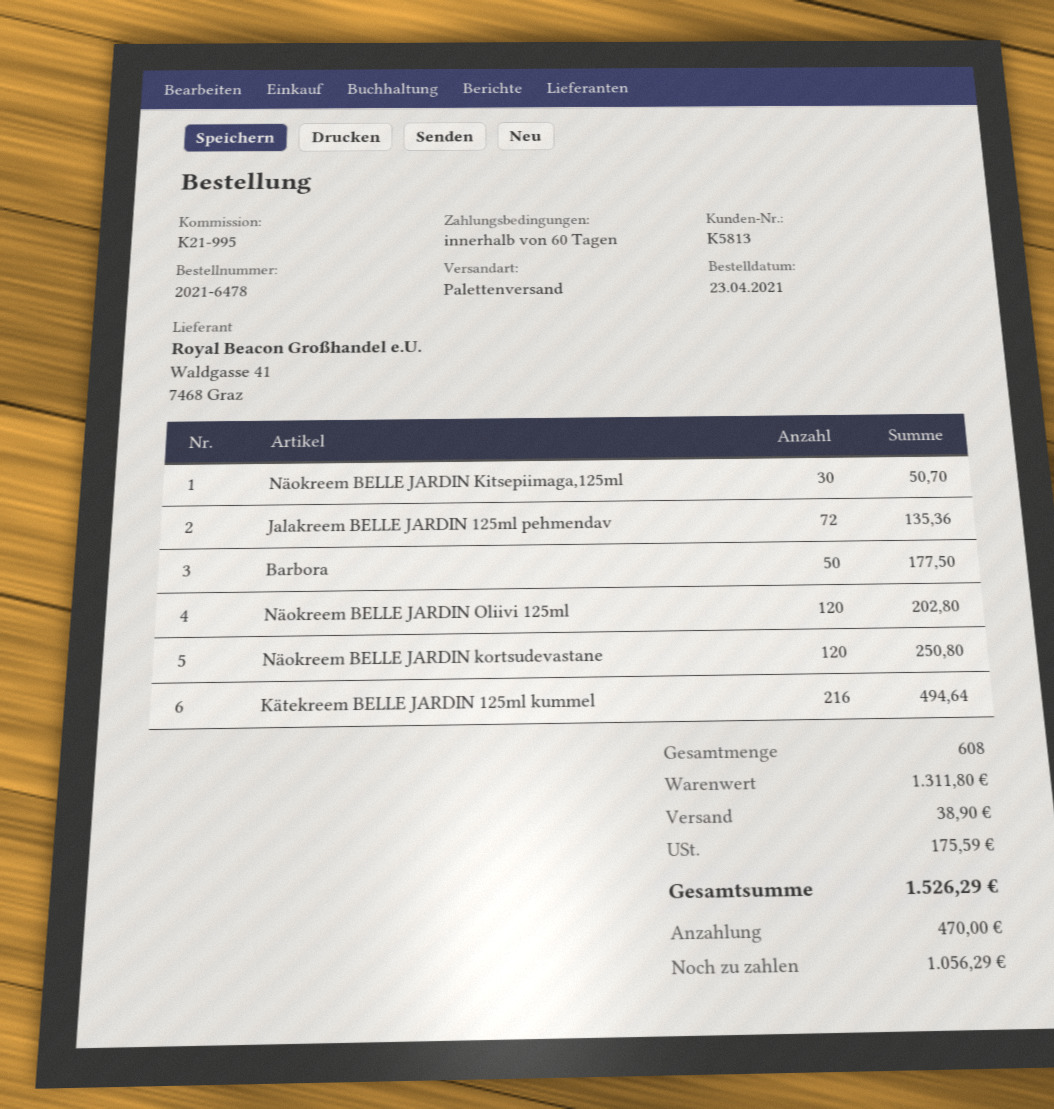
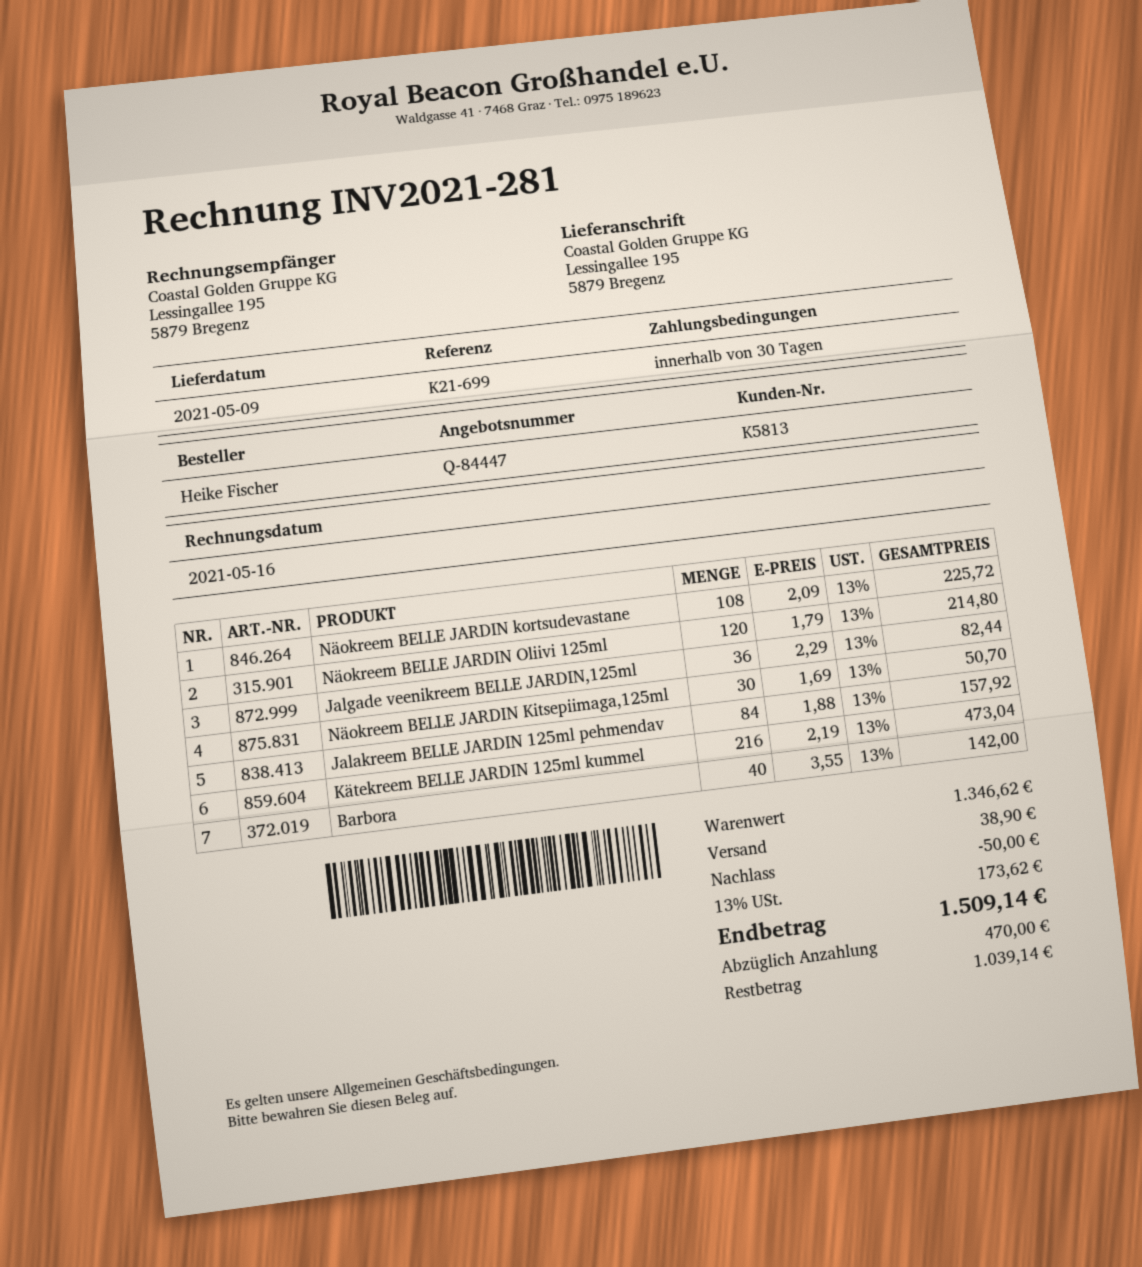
payment terms: 60 days -> 30 days
reference: K21-995 -> K21-699
Jalakreem BELLE JARDIN 125ml pehmendav: 72 for 135.36 -> 84 for 157.92
Barbora: 50 for 177.50 -> 40 for 142.00
Näokreem BELLE JARDIN Oliivi 125ml: 120 for 202.80 -> 120 for 214.80
Näokreem BELLE JARDIN kortsudevastane: 120 for 250.80 -> 108 for 225.72
Kätekreem BELLE JARDIN 125ml kummel: 216 for 494.64 -> 216 for 473.04
Jalgade veenikreem BELLE JARDIN,125ml: none -> 36 for 82.44
subtotal: 1311.80 -> 1346.62
discount: none -> 50.00
tax: 175.59 -> 173.62
total: 1526.29 -> 1509.14
balance: 1056.29 -> 1039.14

